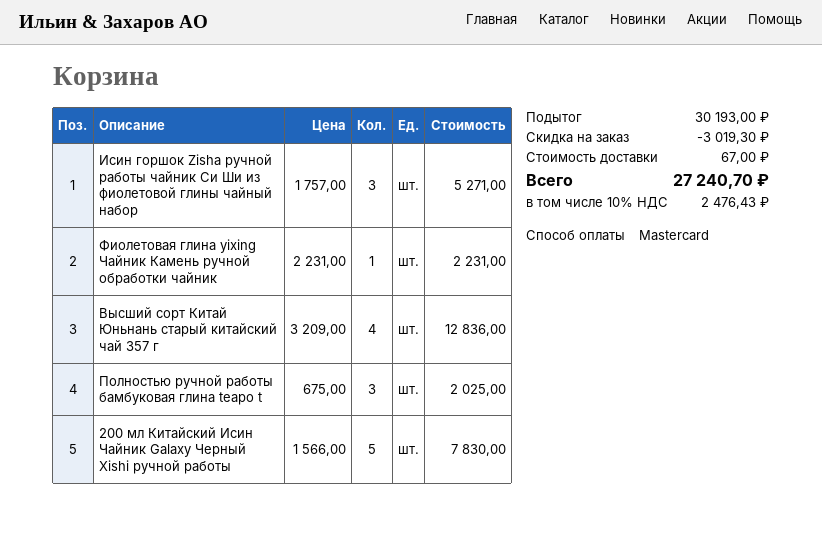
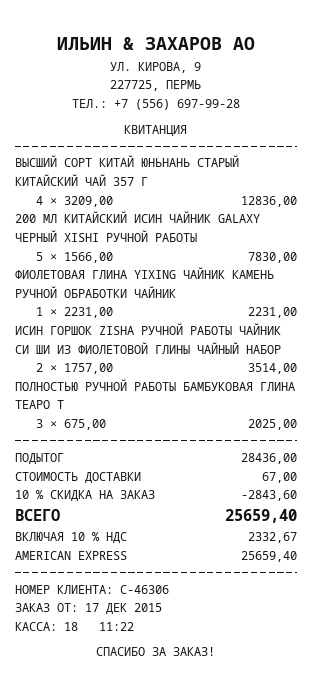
payment method: Mastercard -> American Express
Исин горшок Zisha ручной работы чайник Си Ши из фиолетовой глины чайный набор: 3 x 1757.00 = 5271.00 -> 2 x 1757.00 = 3514.00
subtotal: 30193.00 -> 28436.00
discount: 3019.30 -> 2843.60
tax: 10% = 2476.43 -> 10% = 2332.67
total: 27240.70 -> 25659.40

